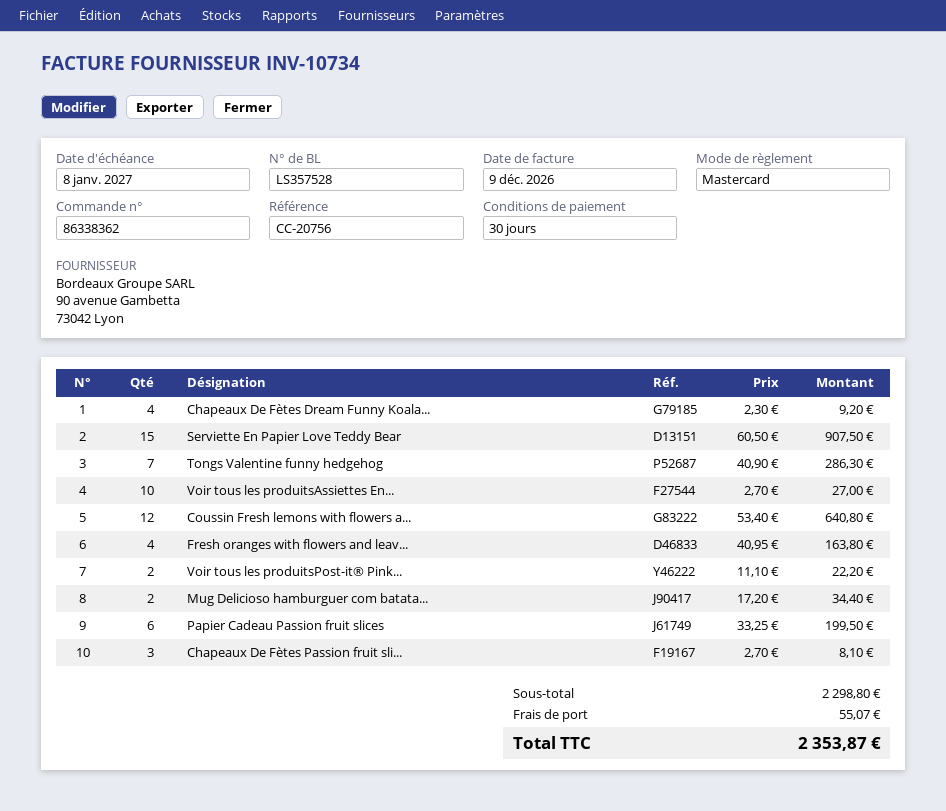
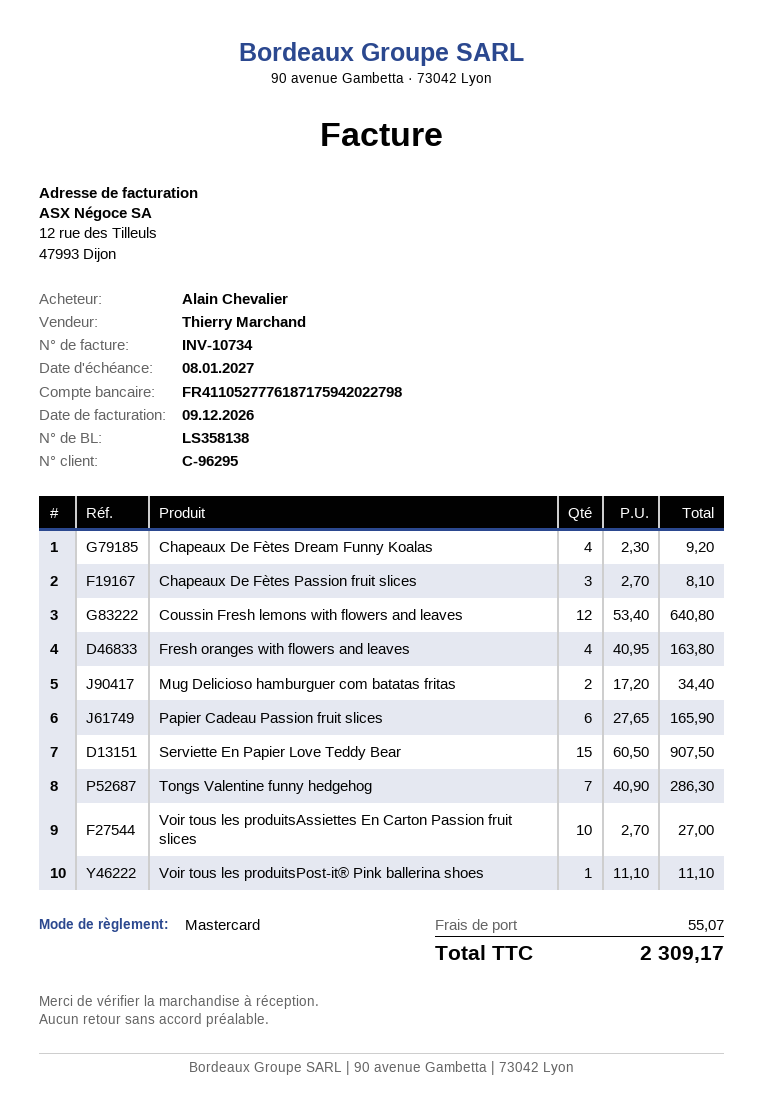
delivery note number: LS357528 -> LS358138
Voir tous les produitsPost-it® Pink...: 2 x 11.10 = 22.20 -> 1 x 11.10 = 11.10
Papier Cadeau Passion fruit slices: 6 x 33.25 = 199.50 -> 6 x 27.65 = 165.90
total: 2353.87 -> 2309.17

